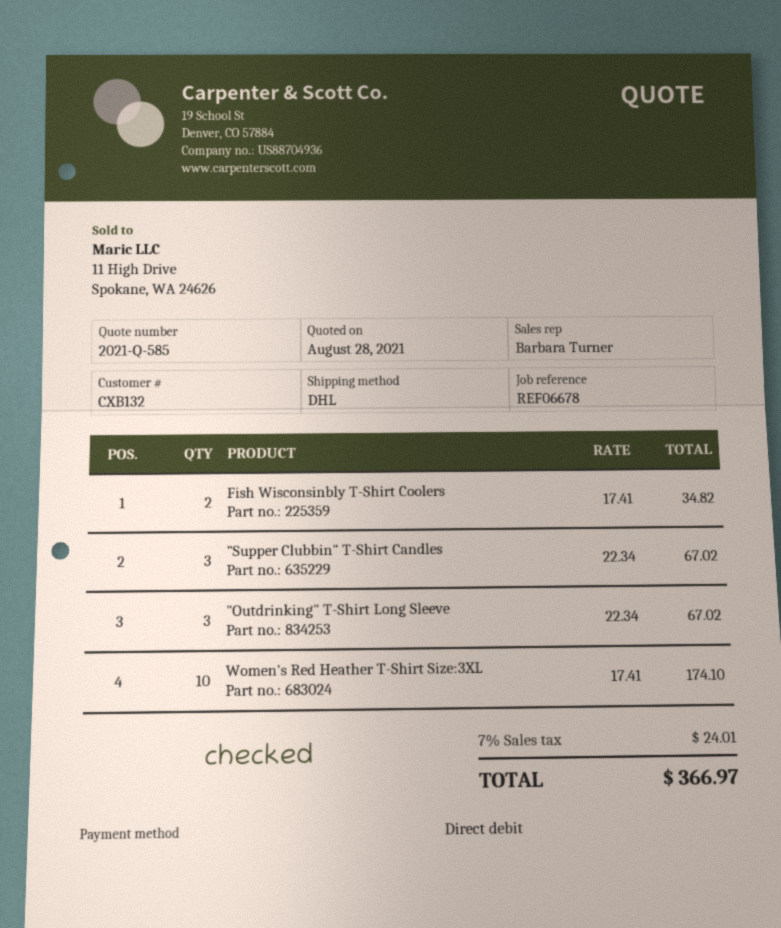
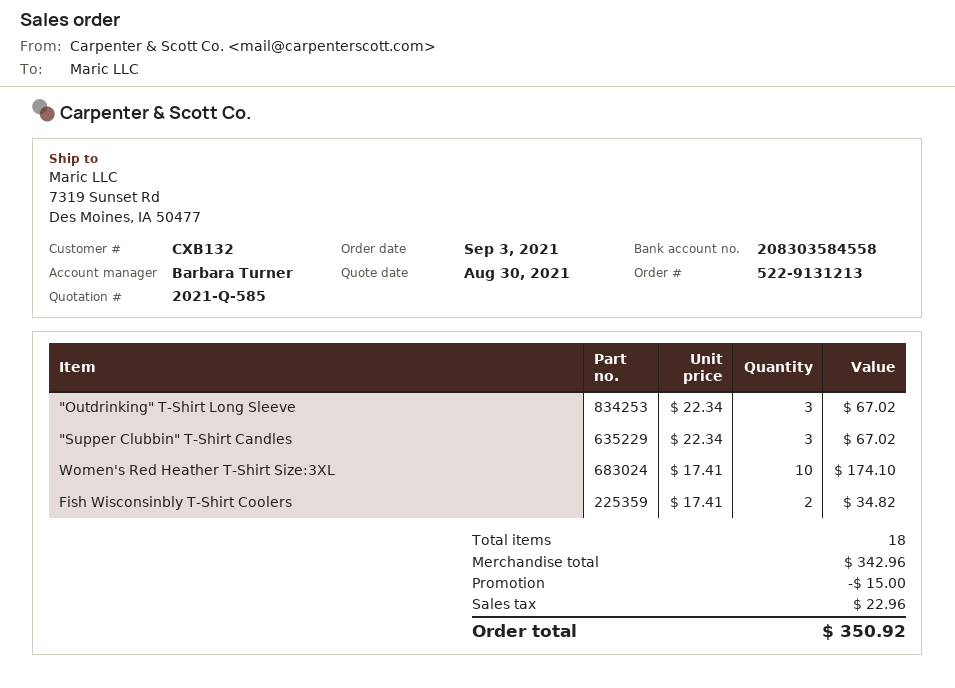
quote date: 2021-08-28 -> 2021-08-30
discount: none -> 15.00
tax: 24.01 -> 22.96
total: 366.97 -> 350.92

